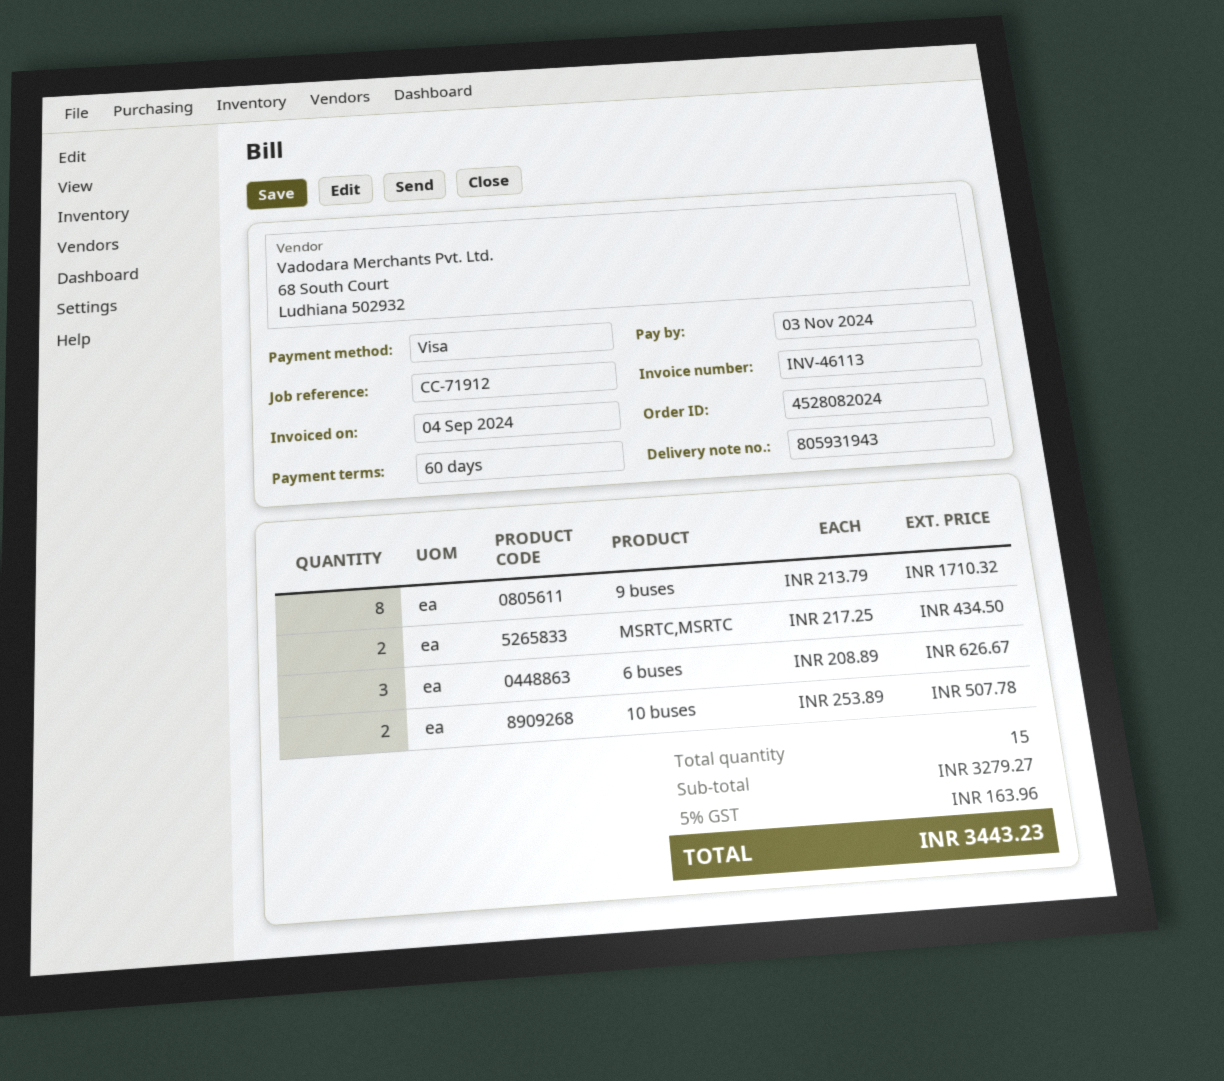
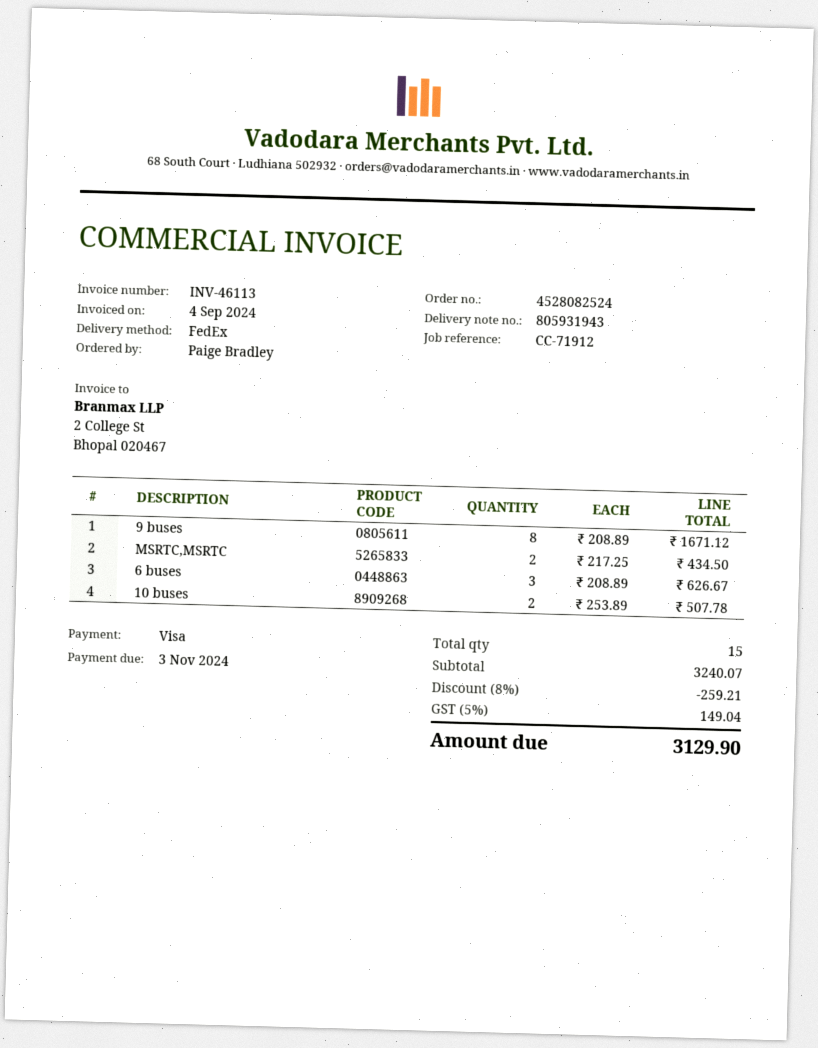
order number: 4528082024 -> 4528082524
9 buses: 8 x 213.79 = 1710.32 -> 8 x 208.89 = 1671.12
subtotal: 3279.27 -> 3240.07
discount: none -> 8% = 259.21
tax: 5% = 163.96 -> 5% = 149.04
total: 3443.23 -> 3129.90

